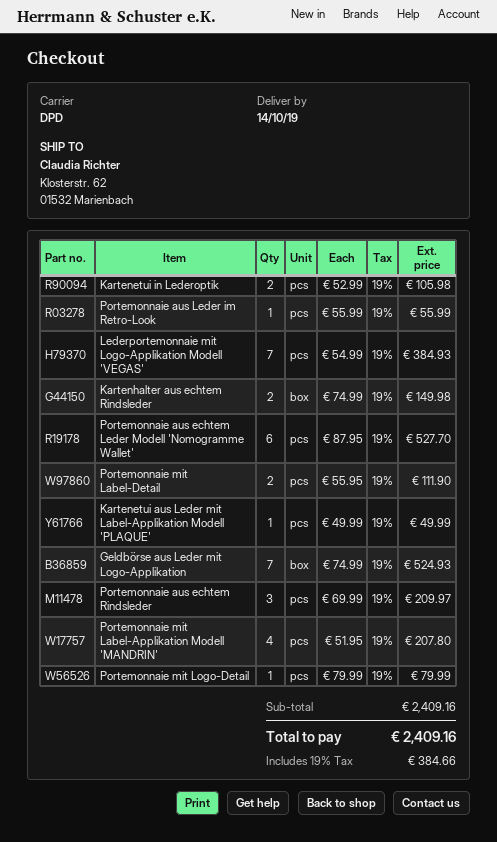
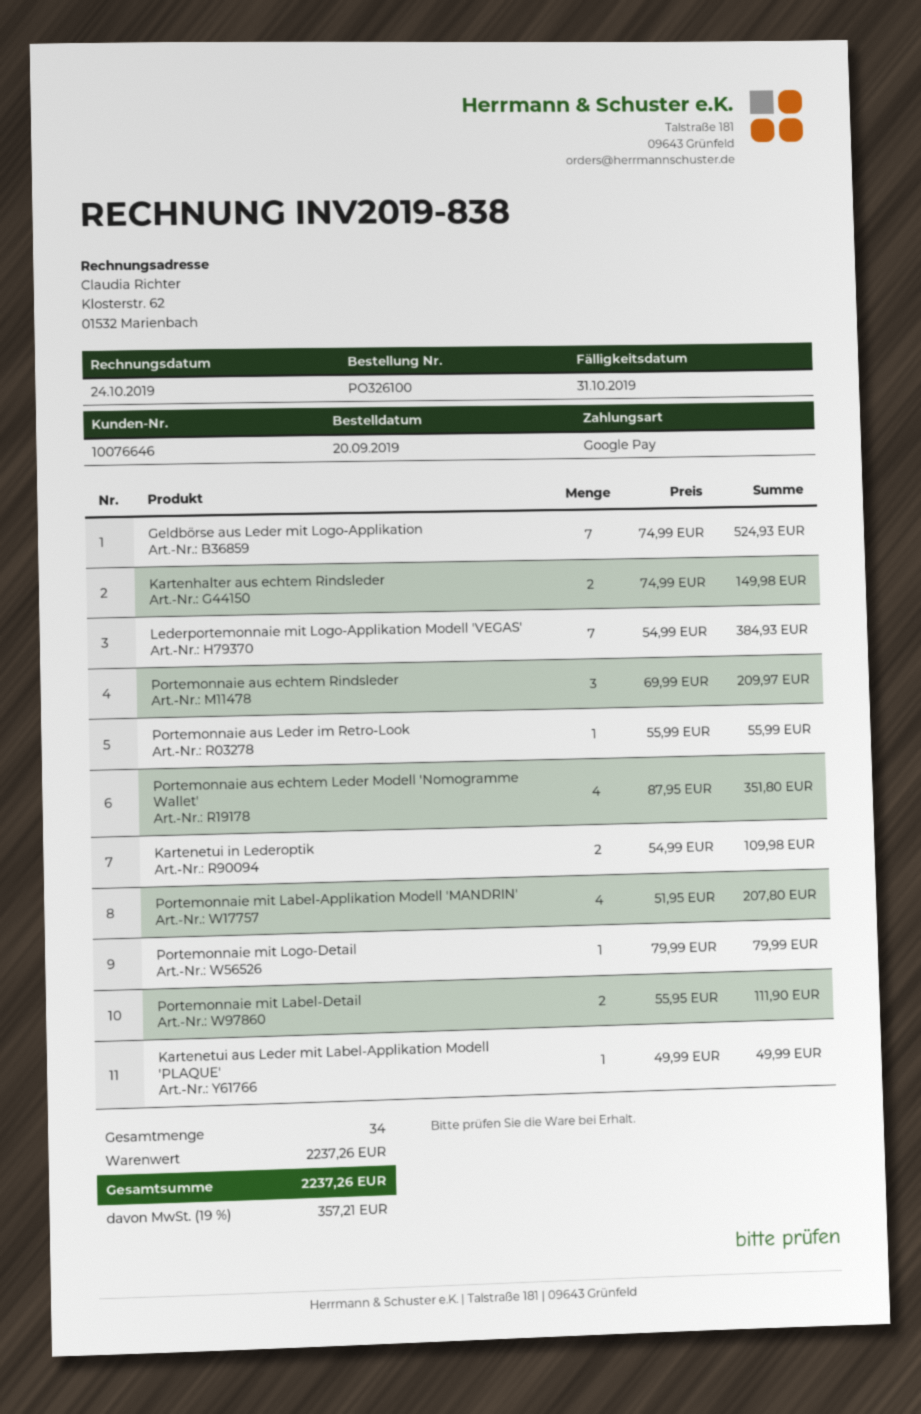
Kartenetui in Lederoptik: 2 x 52.99 = 105.98 -> 2 x 54.99 = 109.98
Portemonnaie aus echtem Leder Modell 'Nomogramme Wallet': 6 x 87.95 = 527.70 -> 4 x 87.95 = 351.80
subtotal: 2409.16 -> 2237.26
tax: 19% = 384.66 -> 19% = 357.21
total: 2409.16 -> 2237.26

